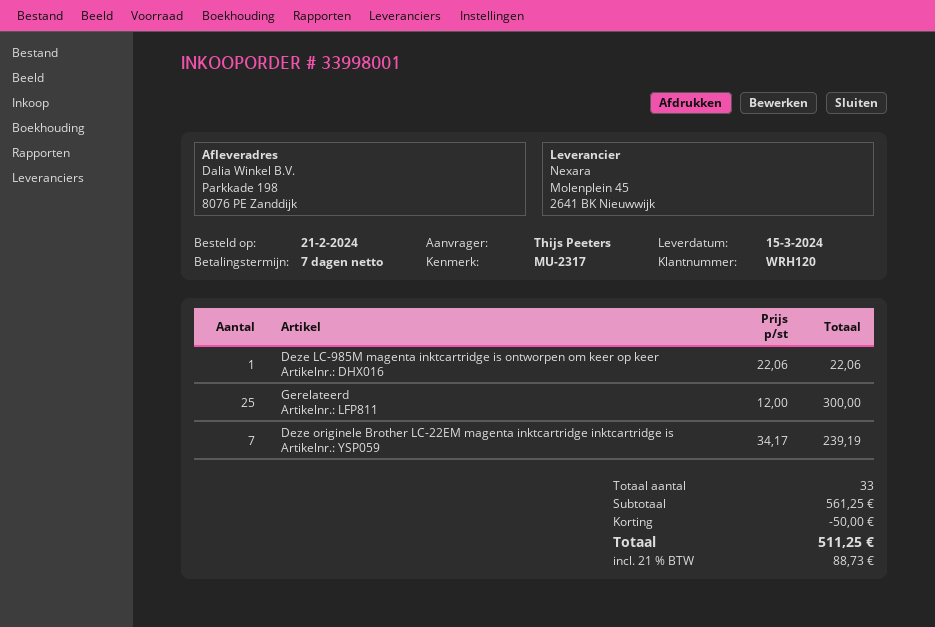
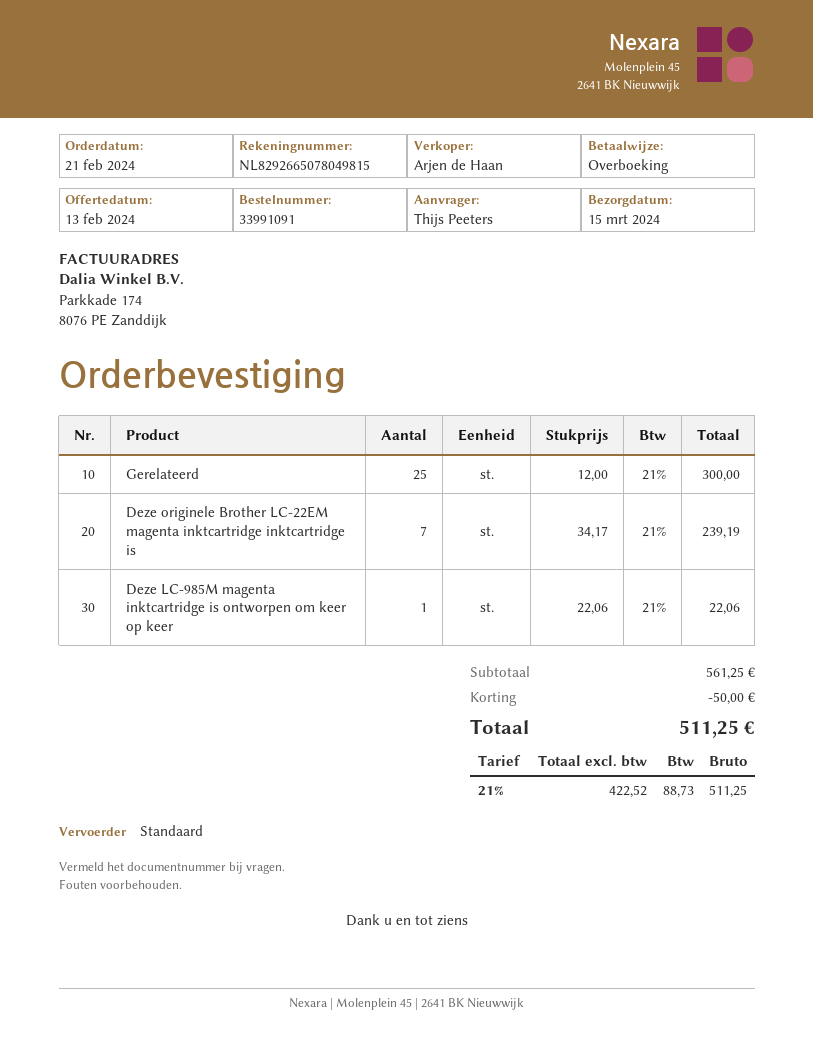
order number: 33998001 -> 33991091

